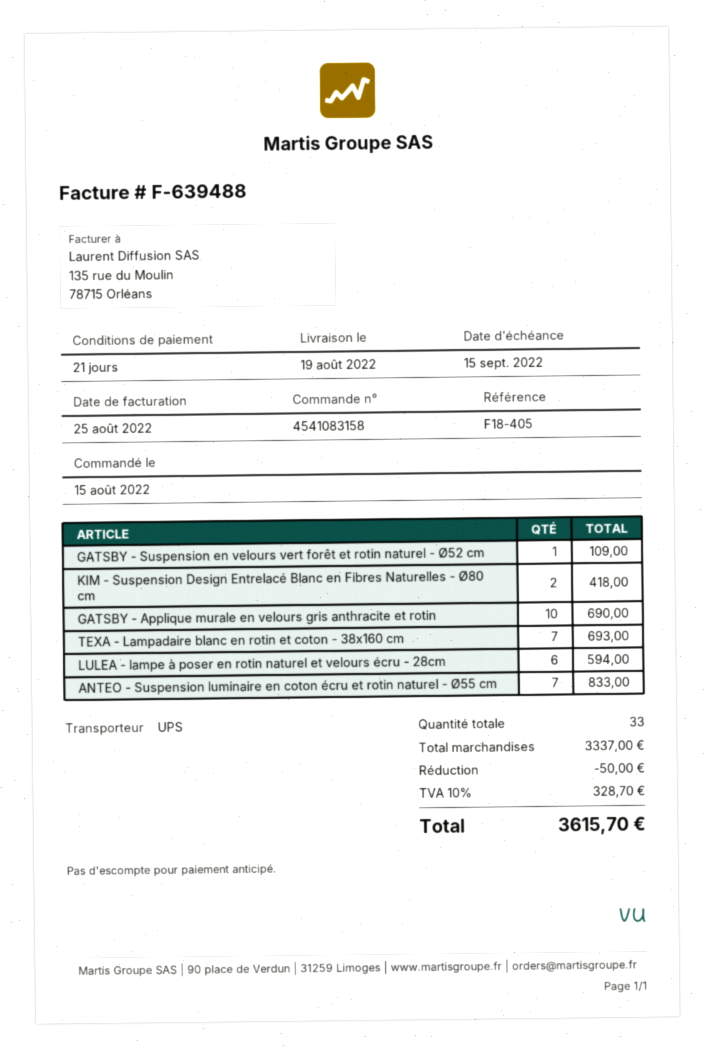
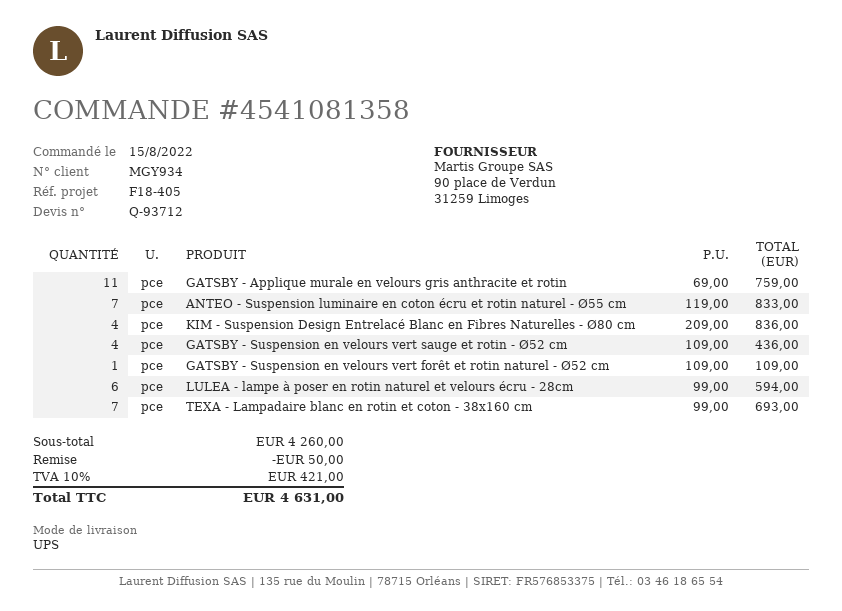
order number: 4541083158 -> 4541081358
KIM - Suspension Design Entrelacé Blanc en Fibres Naturelles - Ø80 cm: 2 for 418.00 -> 4 for 836.00
GATSBY - Applique murale en velours gris anthracite et rotin: 10 for 690.00 -> 11 for 759.00
GATSBY - Suspension en velours vert sauge et rotin - Ø52 cm: none -> 4 for 436.00
subtotal: 3337.00 -> 4260.00
tax: 10% = 328.70 -> 10% = 421.00
total: 3615.70 -> 4631.00

